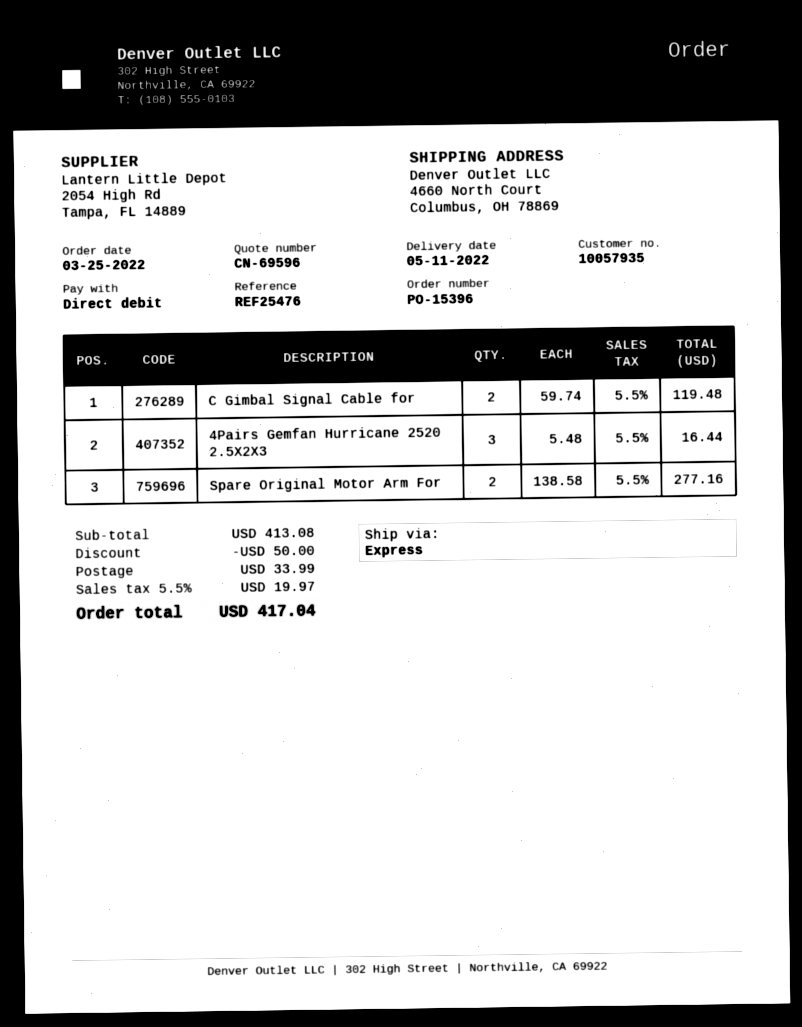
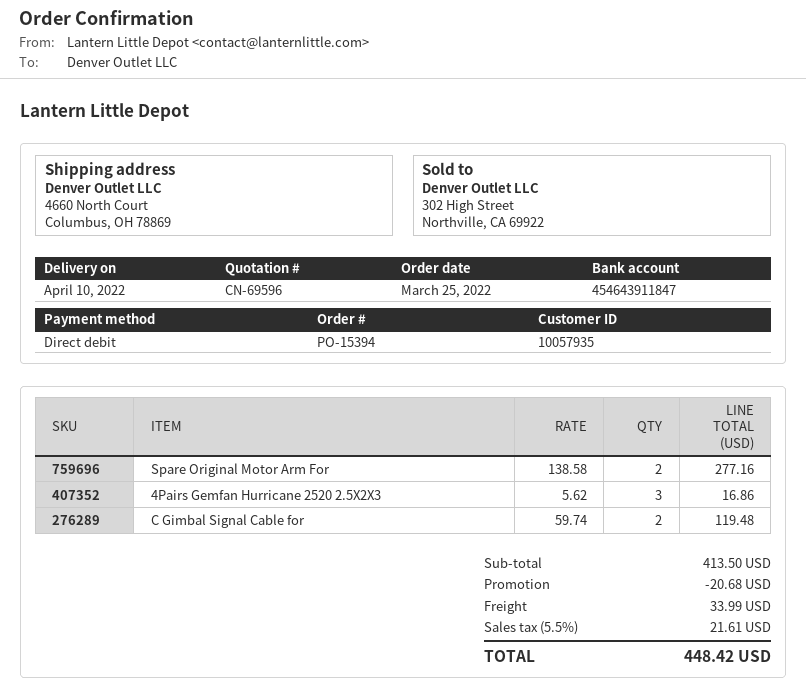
order number: PO-15396 -> PO-15394
delivery date: 2022-05-11 -> 2022-04-10
4Pairs Gemfan Hurricane 2520 2.5X2X3: 3 x 5.48 = 16.44 -> 3 x 5.62 = 16.86
subtotal: 413.08 -> 413.50
discount: 50.00 -> 20.68
tax: 5.5% = 19.97 -> 5.5% = 21.61
total: 417.04 -> 448.42

